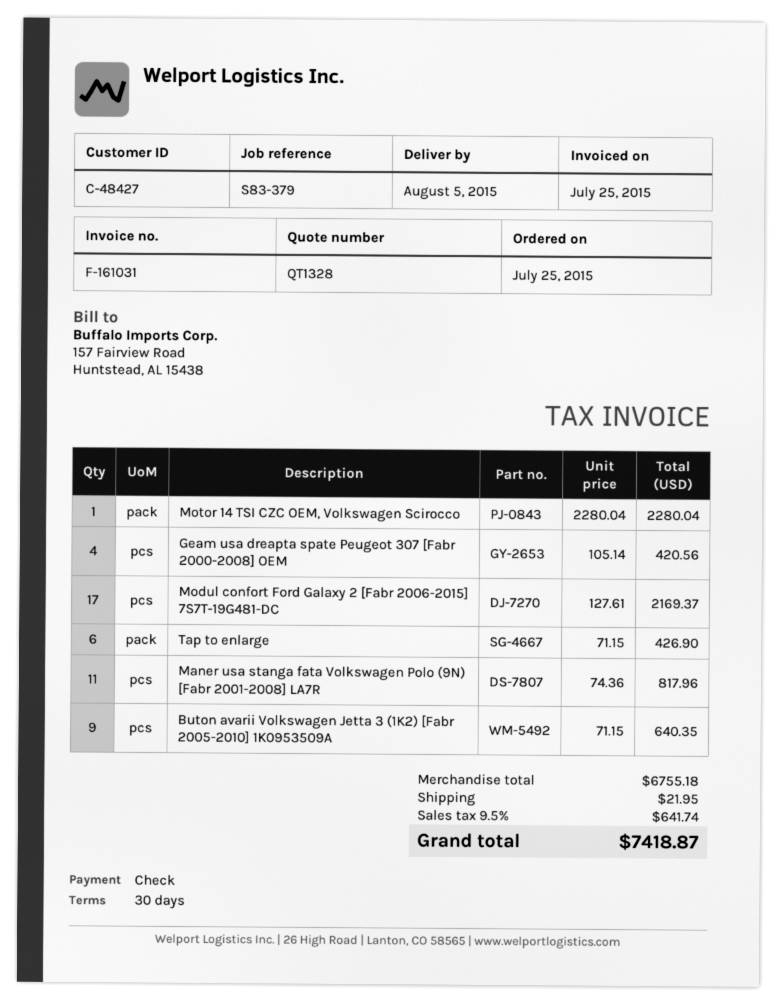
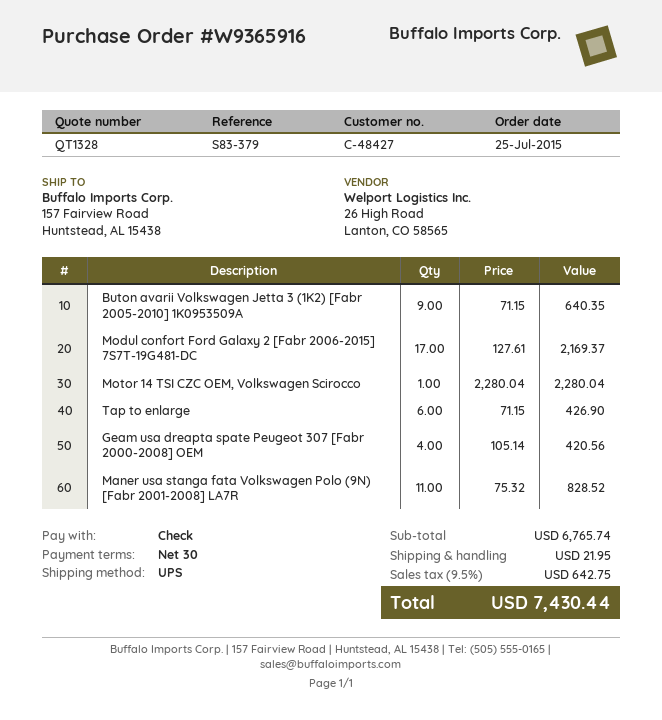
Maner usa stanga fata Volkswagen Polo (9N) [Fabr 2001-2008] LA7R: 11 x 74.36 = 817.96 -> 11 x 75.32 = 828.52
subtotal: 6755.18 -> 6765.74
tax: 9.5% = 641.74 -> 9.5% = 642.75
total: 7418.87 -> 7430.44

